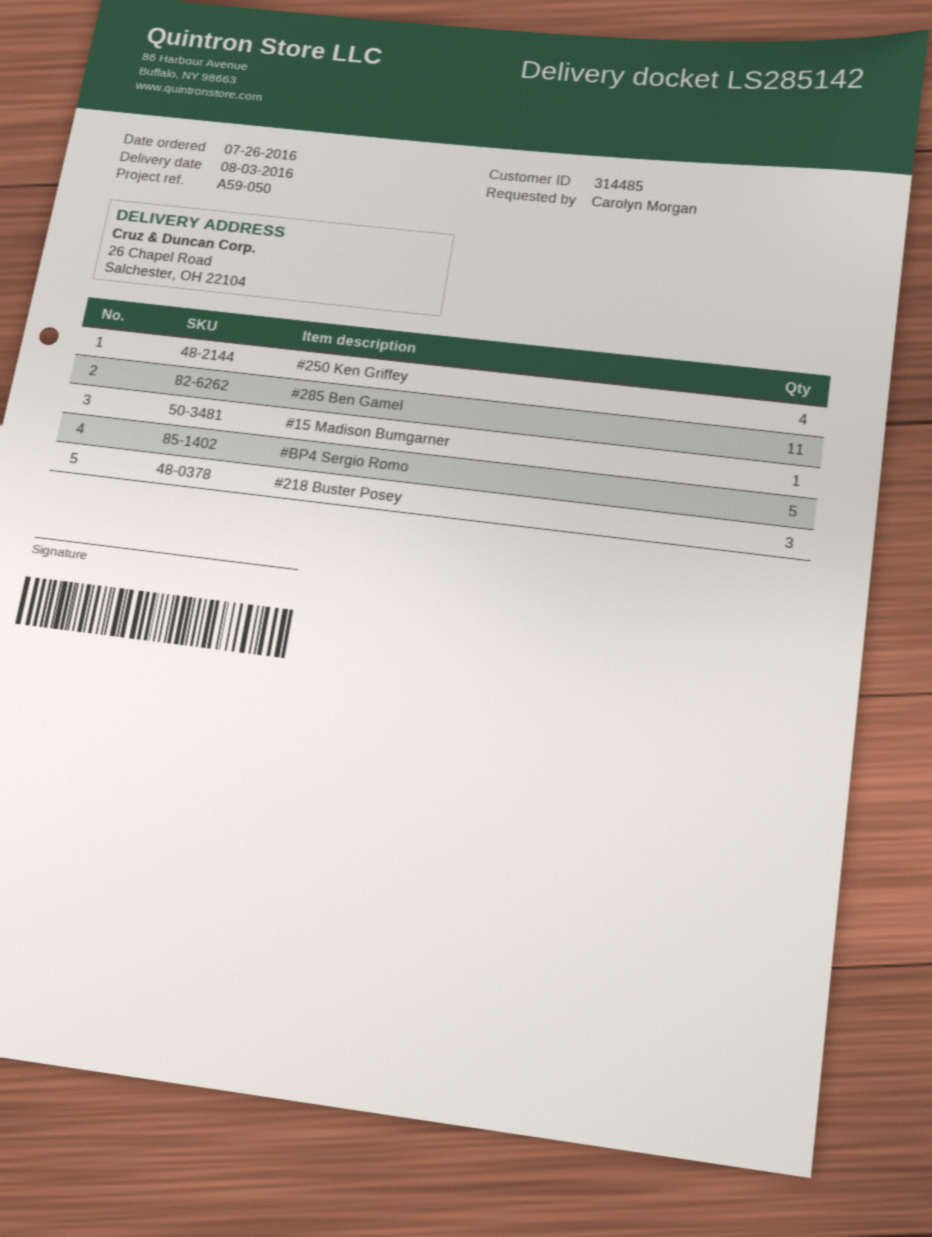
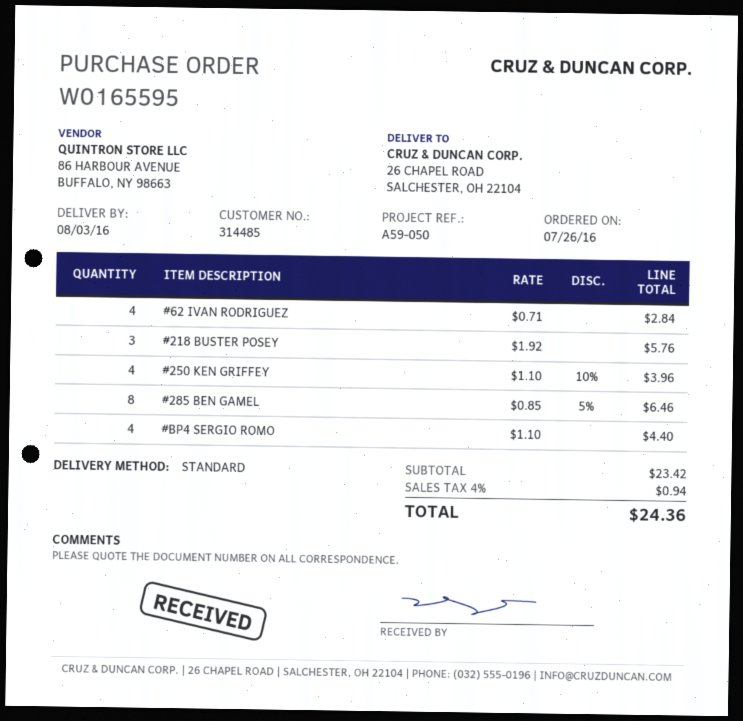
#285 Ben Gamel: 11 -> 8
#15 Madison Bumgarner: 1 -> none
#BP4 Sergio Romo: 5 -> 4
#62 IVAN RODRIGUEZ: none -> 4

